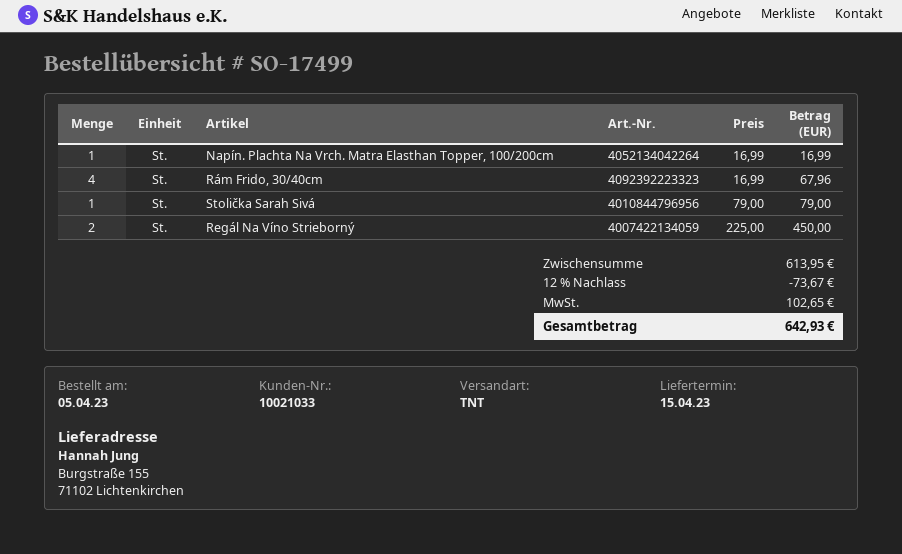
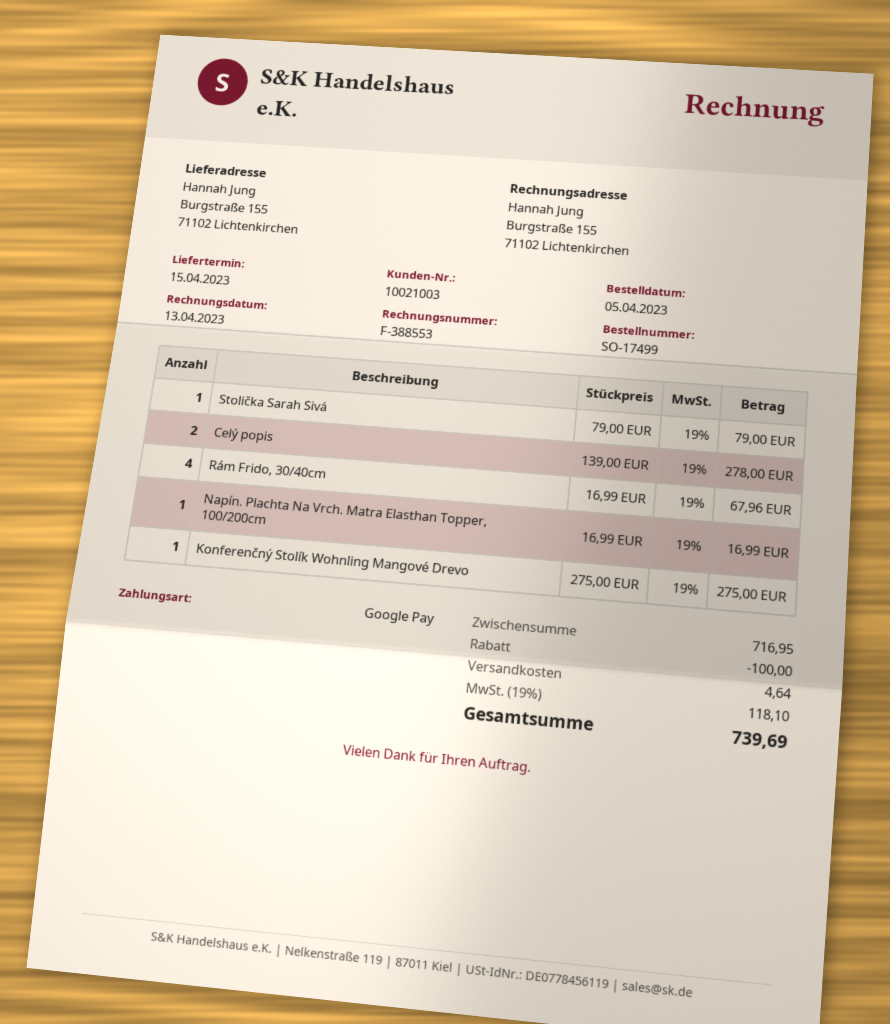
customer number: 10021033 -> 10021003
Regál Na Víno Strieborný: 2 x 225.00 = 450.00 -> none
Celý popis: none -> 2 x 139.00 = 278.00
Konferenčný Stolík Wohnling Mangové Drevo: none -> 1 x 275.00 = 275.00
subtotal: 613.95 -> 716.95
discount: 73.67 -> 100.00
shipping: none -> 4.64
tax: 102.65 -> 118.10
total: 642.93 -> 739.69

